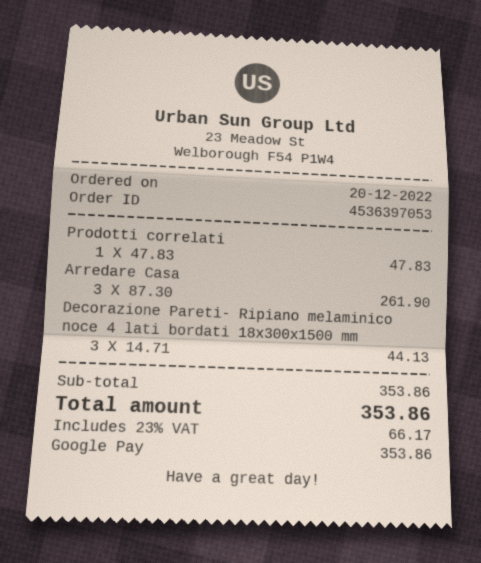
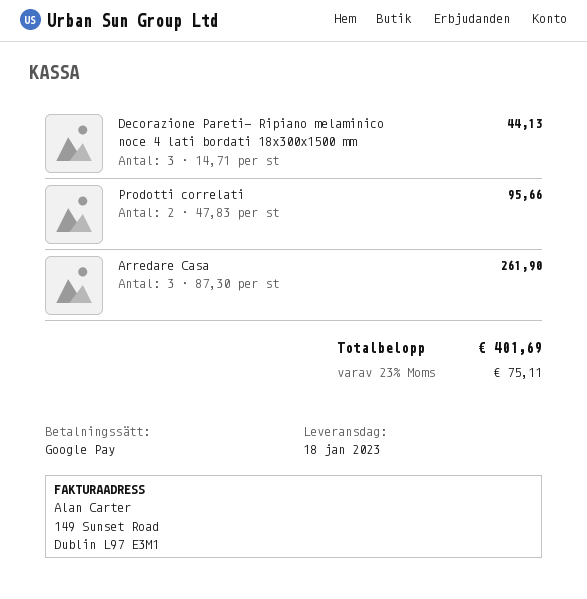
Prodotti correlati: 1 x 47.83 = 47.83 -> 2 x 47.83 = 95.66
tax: 23% = 66.17 -> 23% = 75.11
total: 353.86 -> 401.69

